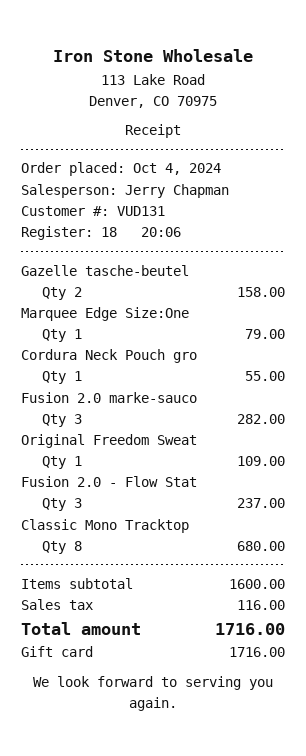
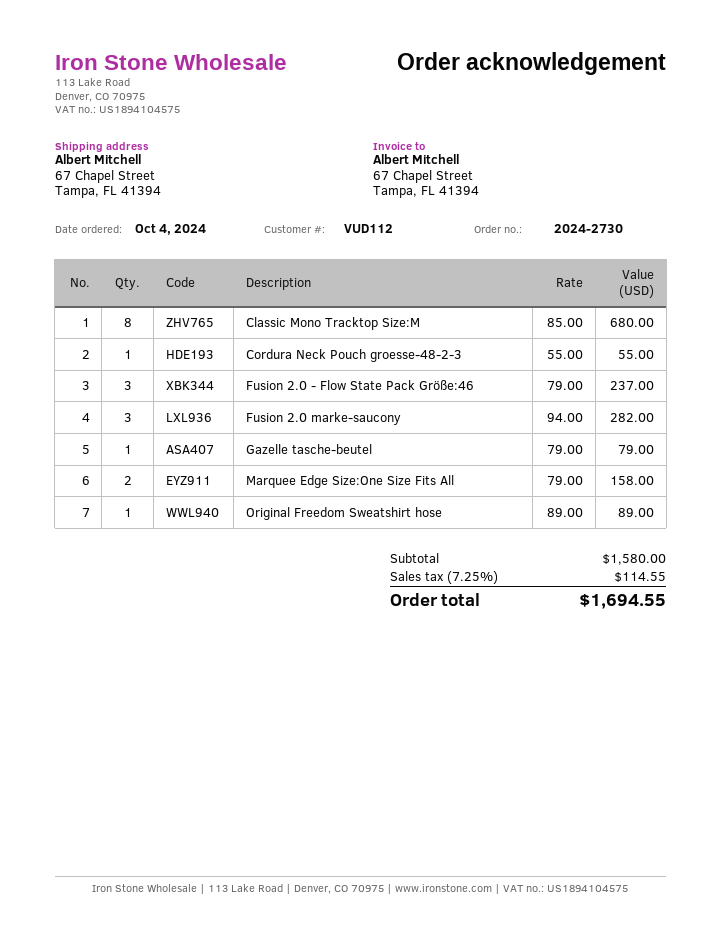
customer number: VUD131 -> VUD112
Gazelle tasche-beutel: 2 for 158.00 -> 1 for 79.00
Marquee Edge Size:One: 1 for 79.00 -> 2 for 158.00
Original Freedom Sweat: 1 for 109.00 -> 1 for 89.00
subtotal: 1600.00 -> 1580.00
tax: 116.00 -> 114.55
total: 1716.00 -> 1694.55

